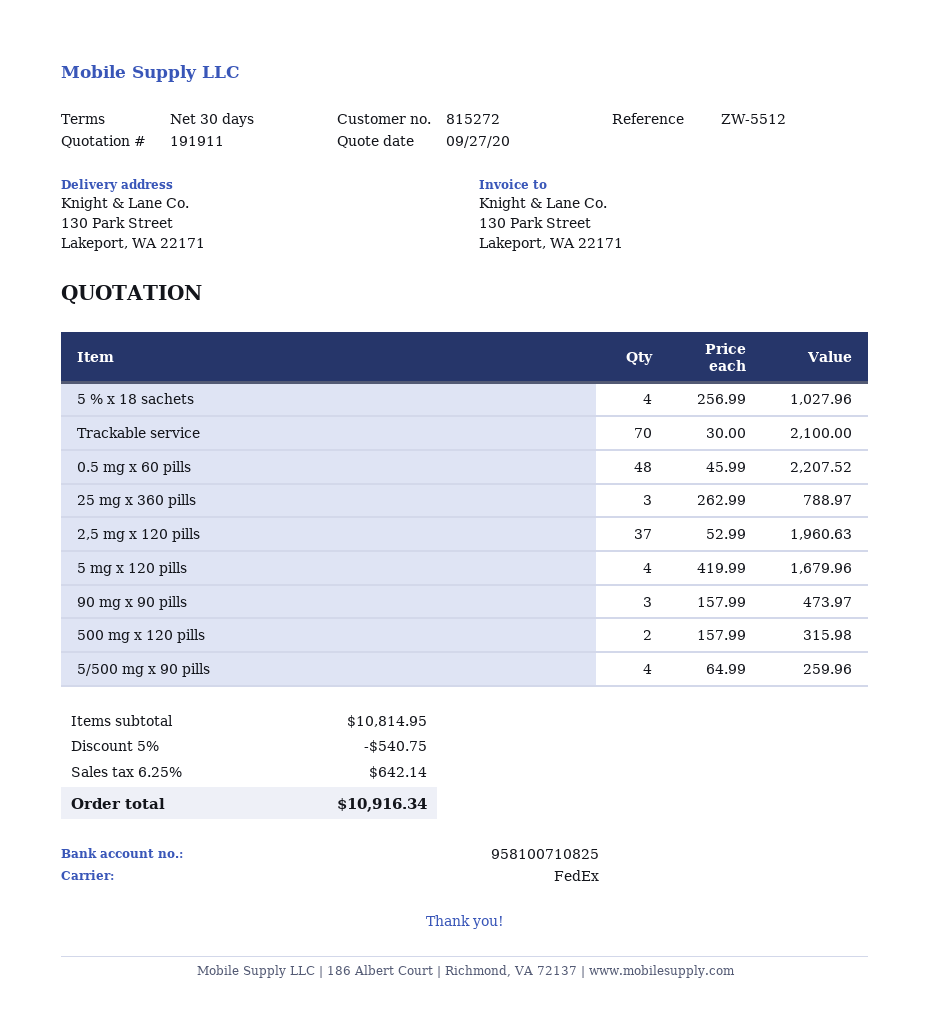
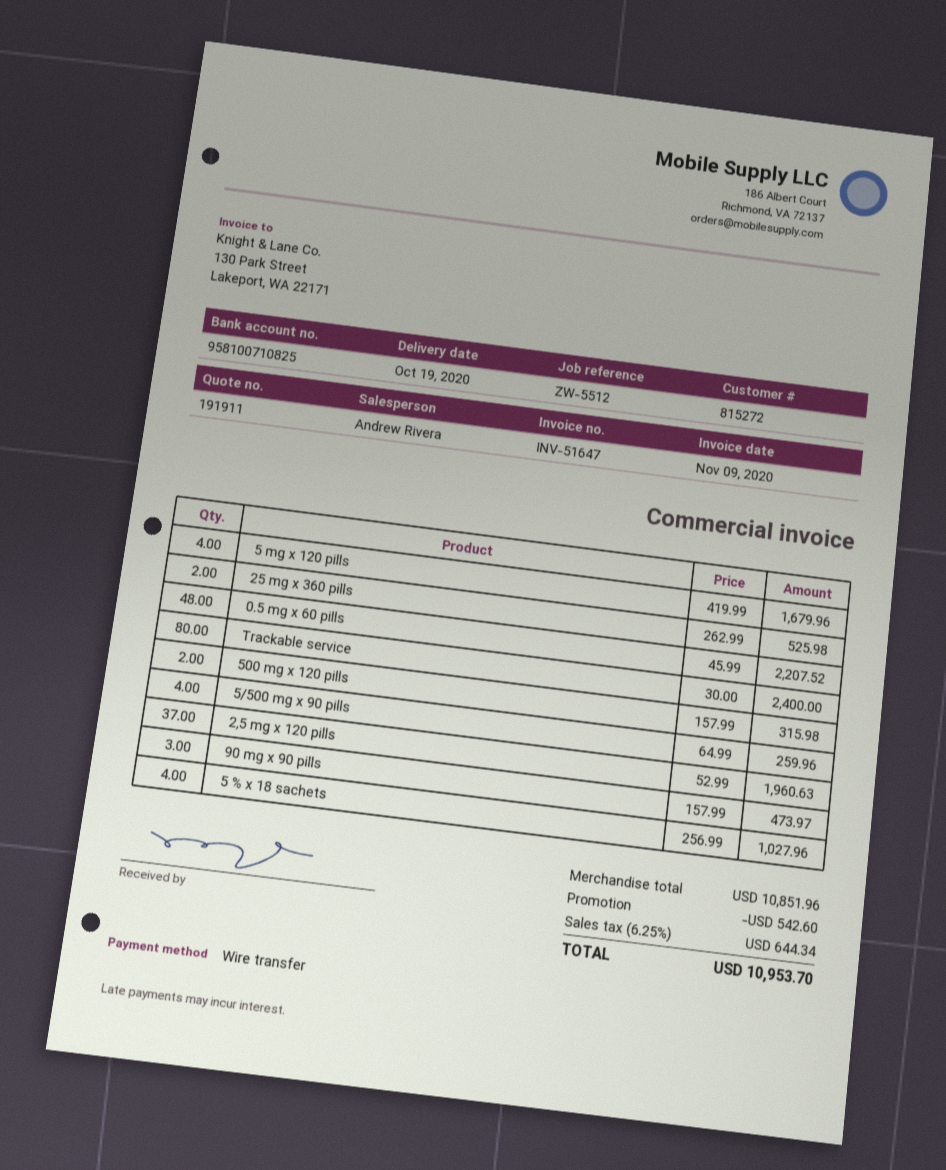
Trackable service: 70 x 30.00 = 2100.00 -> 80 x 30.00 = 2400.00
25 mg x 360 pills: 3 x 262.99 = 788.97 -> 2 x 262.99 = 525.98
subtotal: 10814.95 -> 10851.96
discount: 540.75 -> 542.60
tax: 6.25% = 642.14 -> 6.25% = 644.34
total: 10916.34 -> 10953.70

